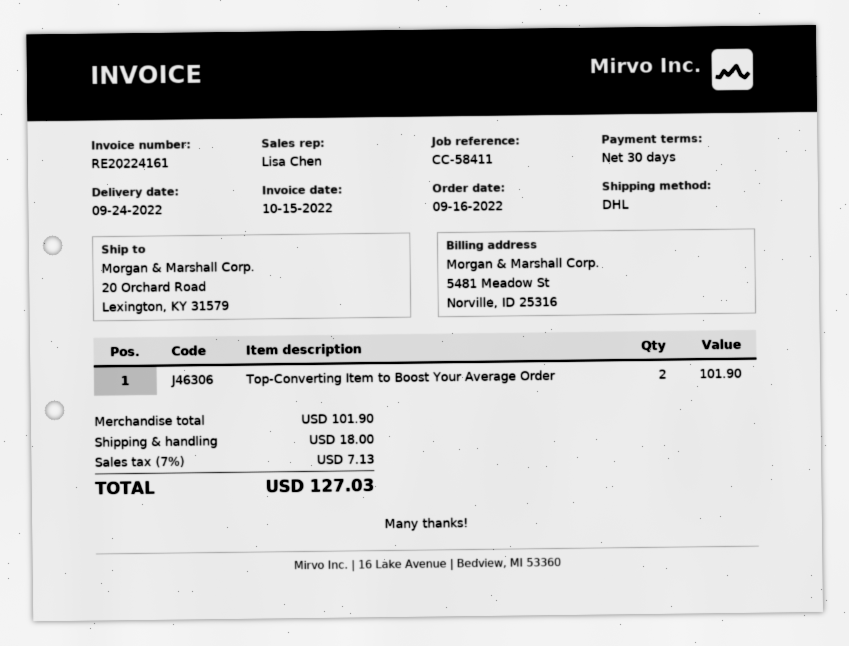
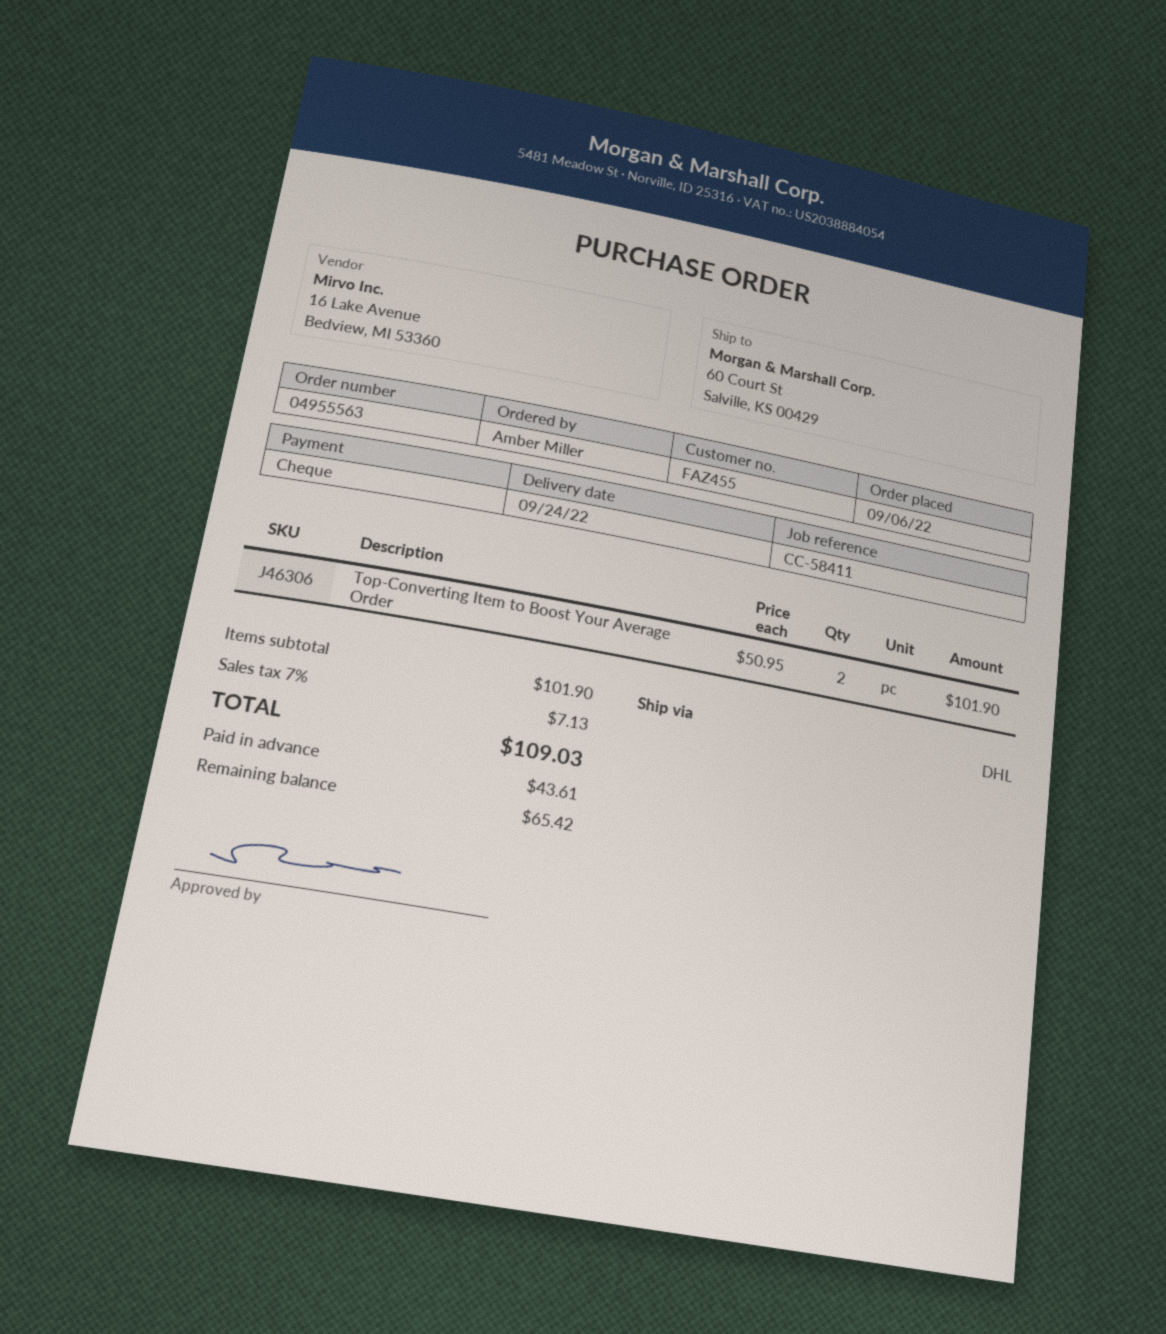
order date: 2022-09-16 -> 2022-09-06
ship to: 20 Orchard Road, Lexington, KY 31579 -> 60 Court St, Salville, KS 00429
shipping: 18.00 -> none
total: 127.03 -> 109.03

